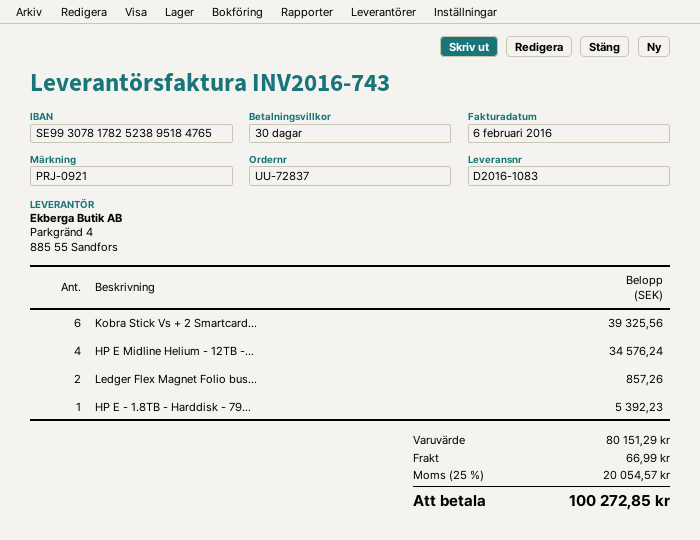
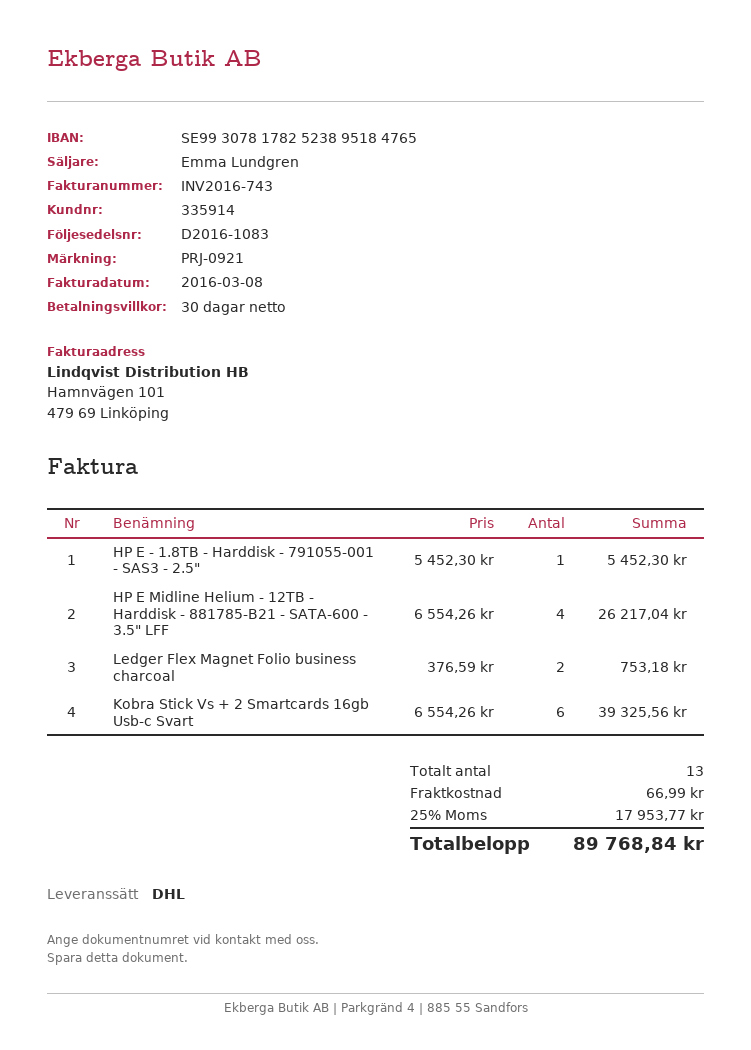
invoice date: 2016-02-06 -> 2016-03-08
HP E Midline Helium - 12TB -...: 4 for 34576.24 -> 4 for 26217.04
Ledger Flex Magnet Folio bus...: 2 for 857.26 -> 2 for 753.18
HP E - 1.8TB - Harddisk - 79...: 1 for 5392.23 -> 1 for 5452.30
tax: 25% = 20054.57 -> 25% = 17953.77
total: 100272.85 -> 89768.84

